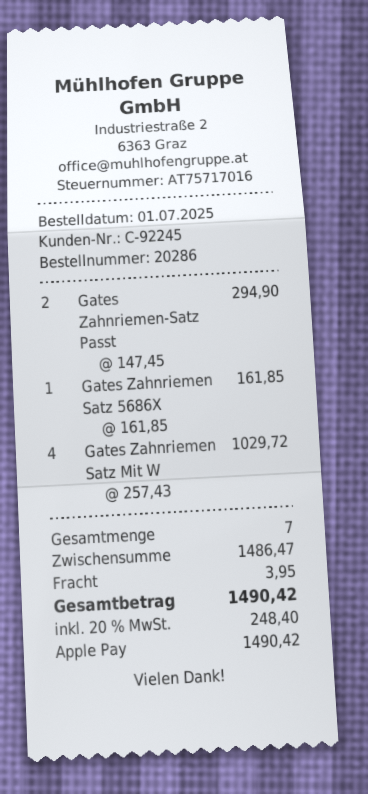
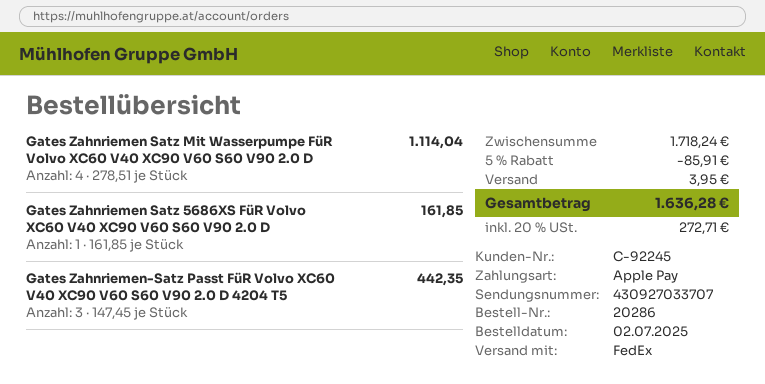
order date: 2025-07-01 -> 2025-07-02
Gates Zahnriemen-Satz Passt: 2 x 147.45 = 294.90 -> 3 x 147.45 = 442.35
Gates Zahnriemen Satz Mit W: 4 x 257.43 = 1029.72 -> 4 x 278.51 = 1114.04
subtotal: 1486.47 -> 1718.24
discount: none -> 5% = 85.91
tax: 20% = 248.40 -> 20% = 272.71
total: 1490.42 -> 1636.28

